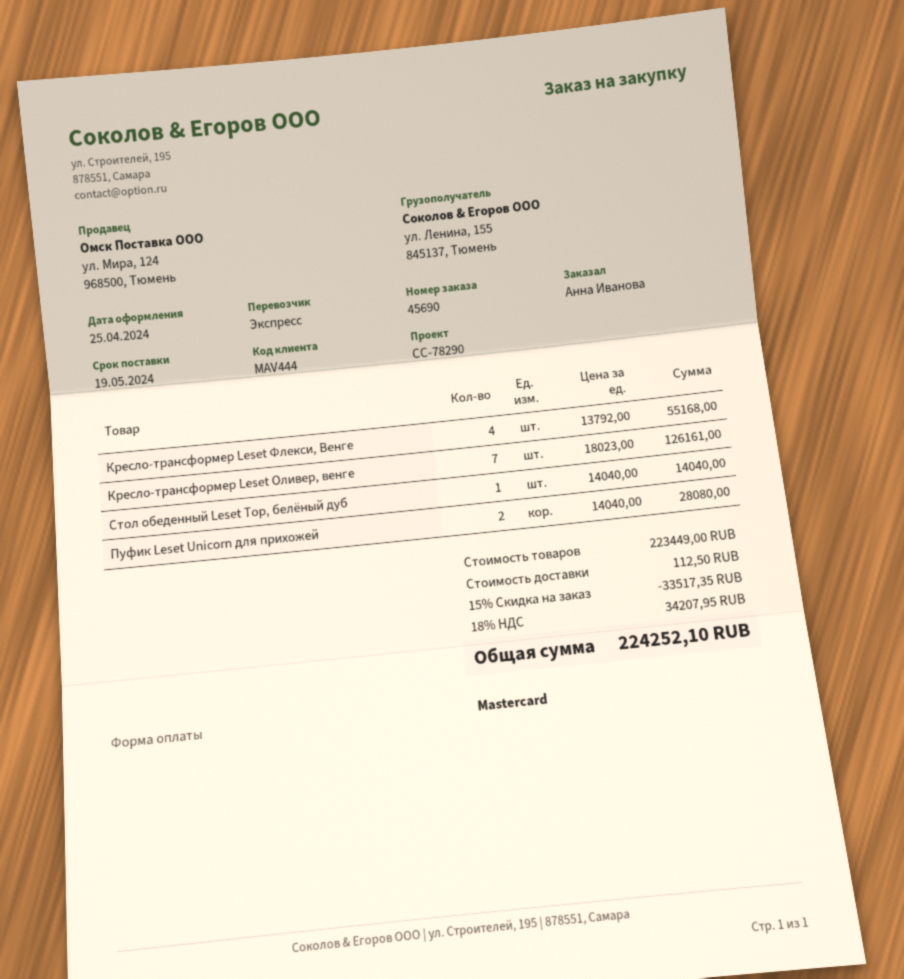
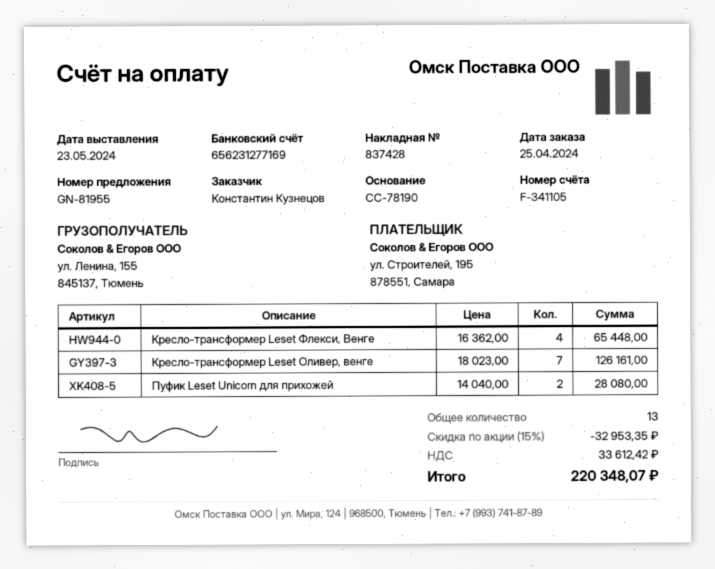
reference: CC-78290 -> CC-78190
ordered by: Анна Иванова -> Константин Кузнецов
Кресло-трансформер Leset Флекси, Венге: 4 x 13792.00 = 55168.00 -> 4 x 16362.00 = 65448.00
Стол обеденный Leset Тор, белёный дуб: 1 x 14040.00 = 14040.00 -> none
discount: 15% = 33517.35 -> 15% = 32953.35
shipping: 112.50 -> none
tax: 34207.95 -> 33612.42
total: 224252.10 -> 220348.07

